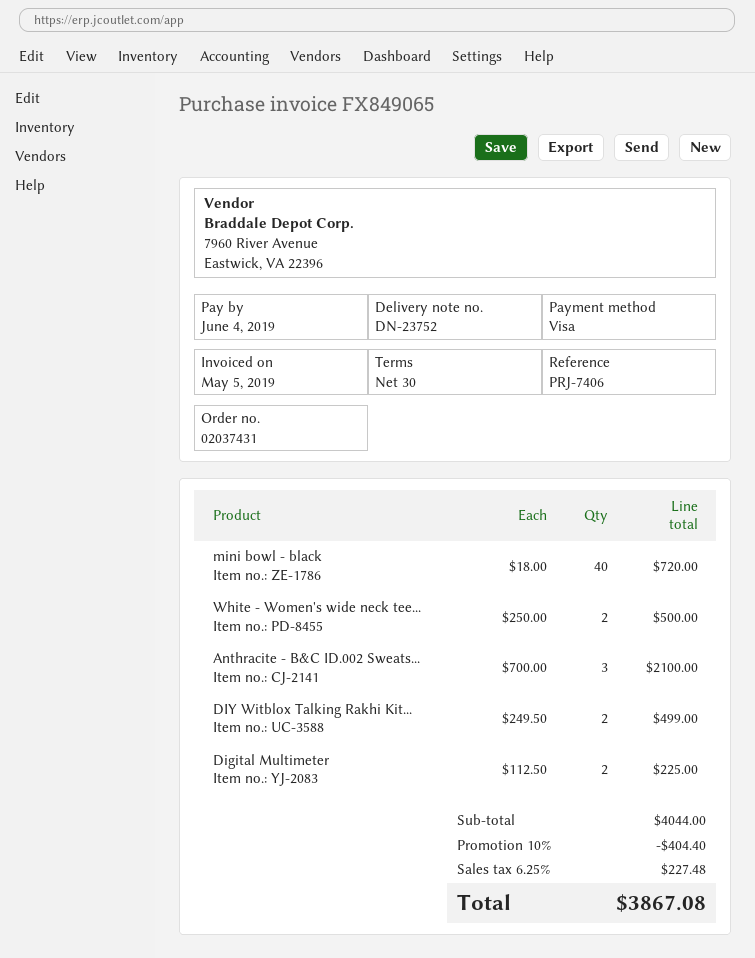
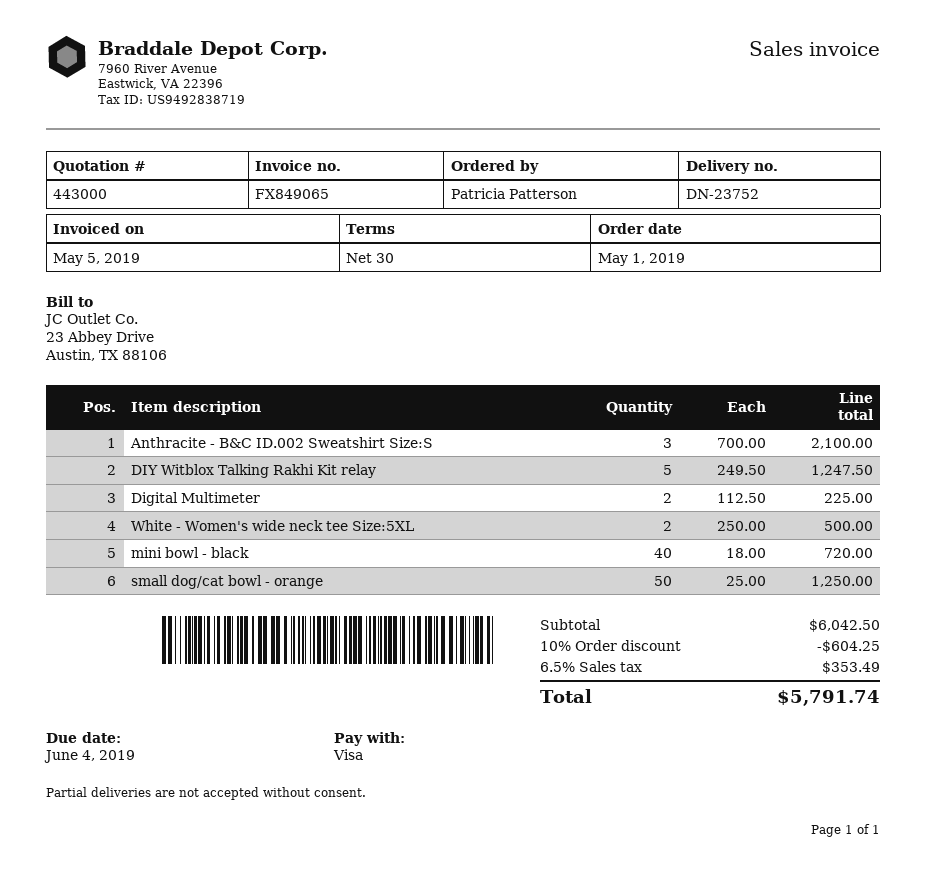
DIY Witblox Talking Rakhi Kit...: 2 x 249.50 = 499.00 -> 5 x 249.50 = 1247.50
small dog/cat bowl - orange: none -> 50 x 25.00 = 1250.00
subtotal: 4044.00 -> 6042.50
discount: 10% = 404.40 -> 10% = 604.25
tax: 6.25% = 227.48 -> 6.5% = 353.49
total: 3867.08 -> 5791.74

